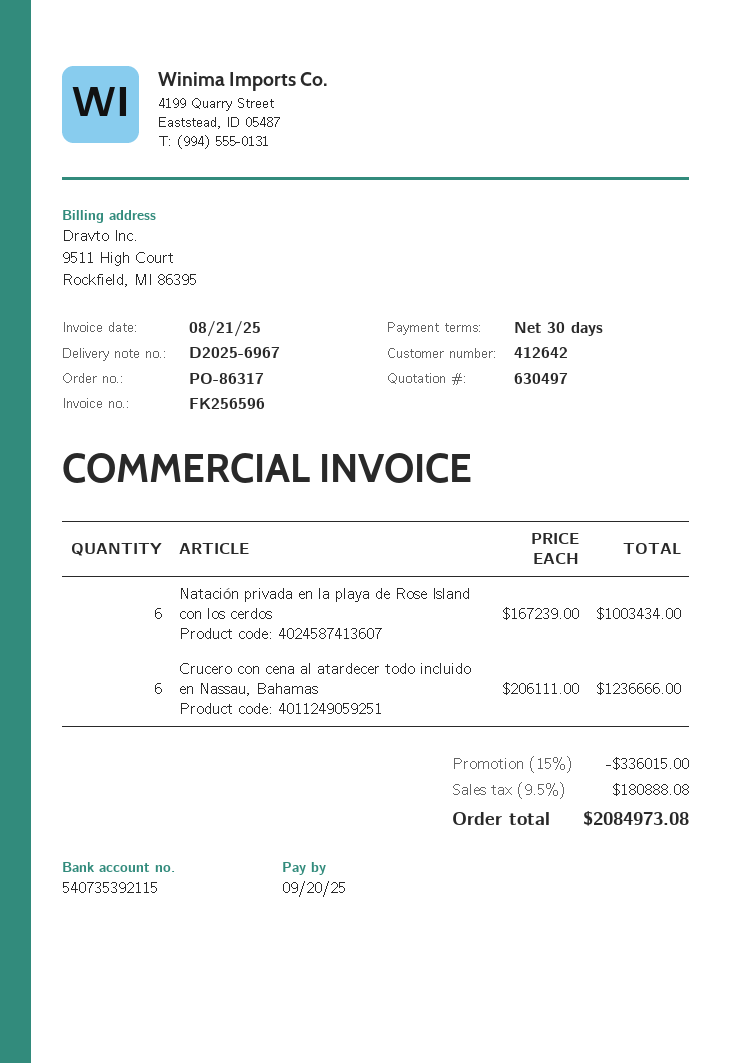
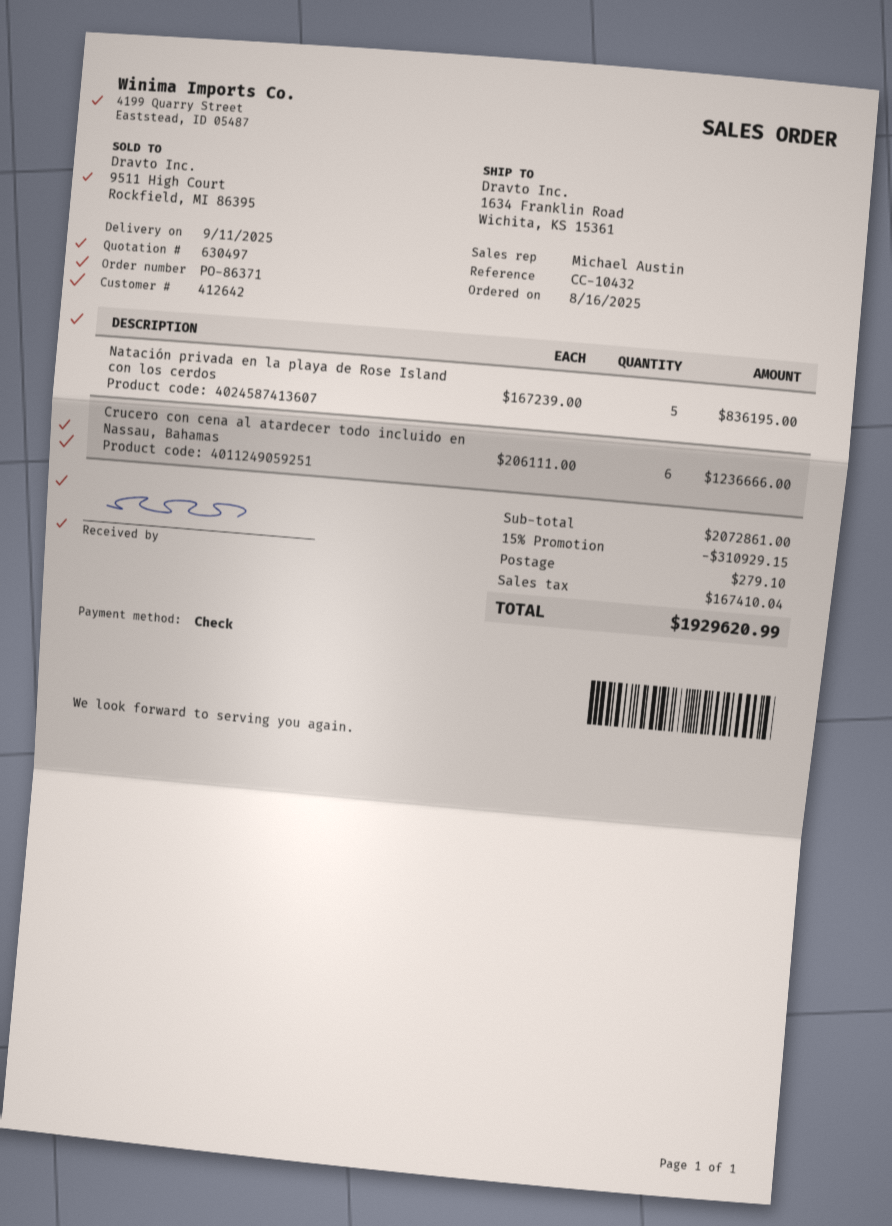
order number: PO-86317 -> PO-86371
Natación privada en la playa de Rose Island con los cerdos: 6 x 167239.00 = 1003434.00 -> 5 x 167239.00 = 836195.00
discount: 15% = 336015.00 -> 15% = 310929.15
shipping: none -> 279.10
tax: 180888.08 -> 167410.04
total: 2084973.08 -> 1929620.99

